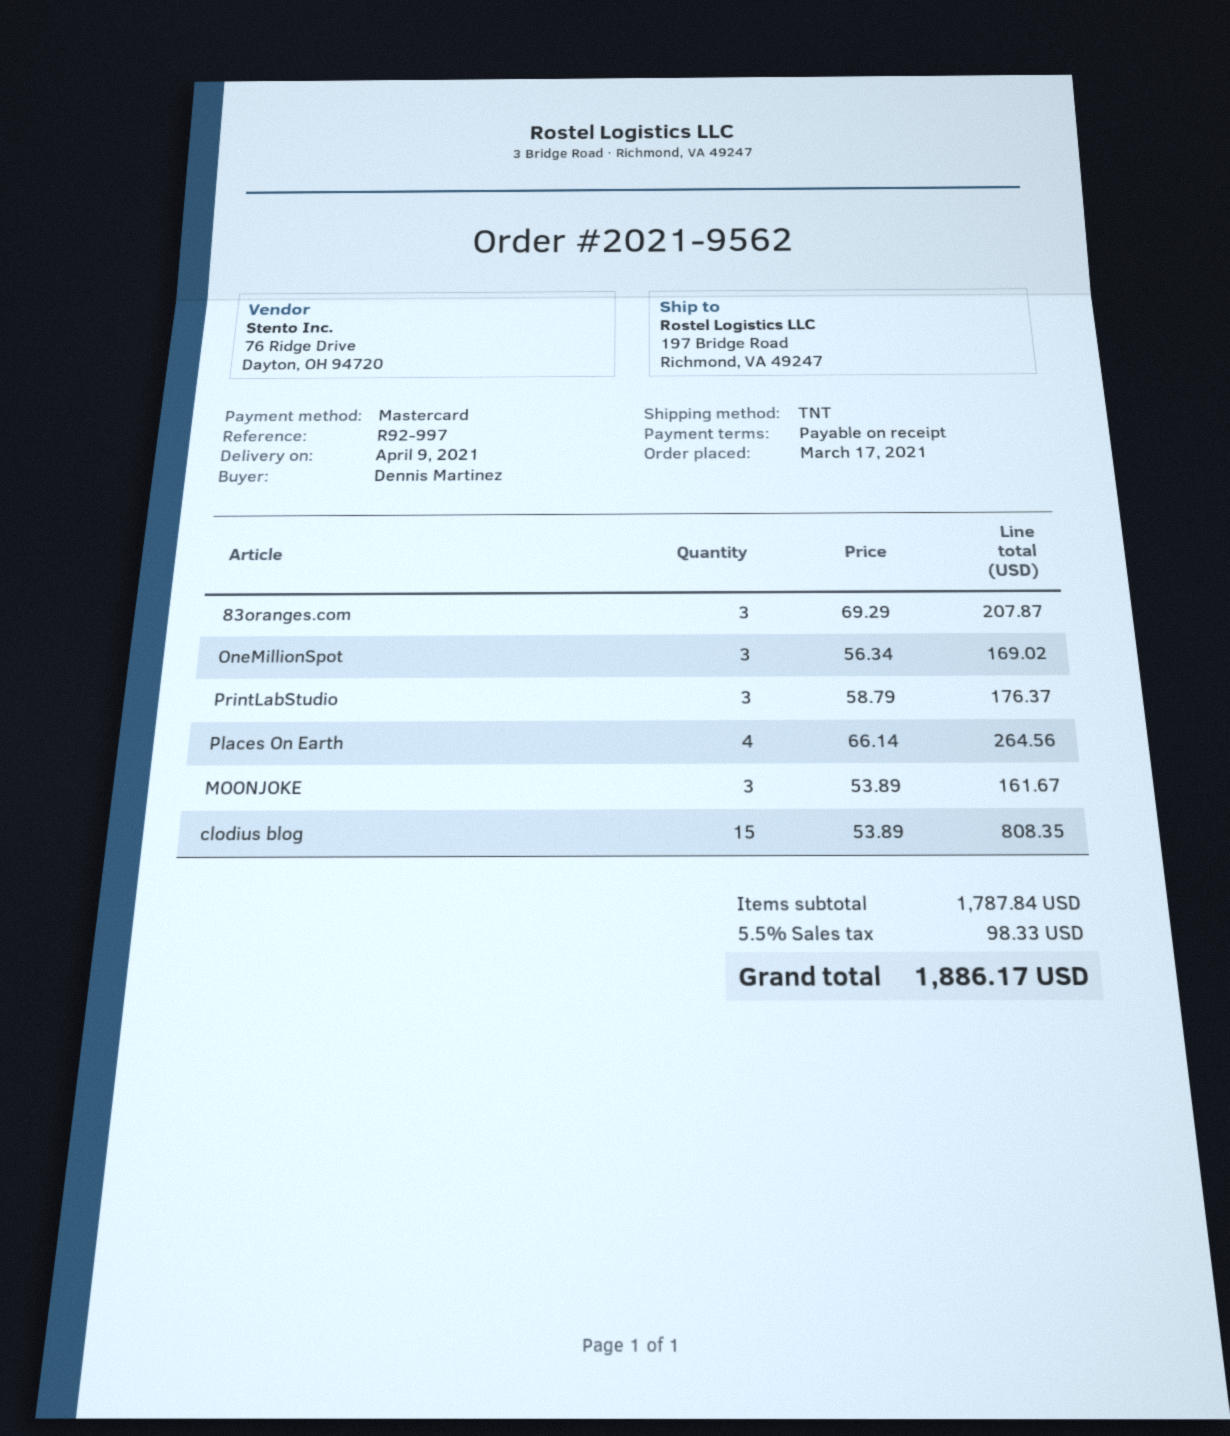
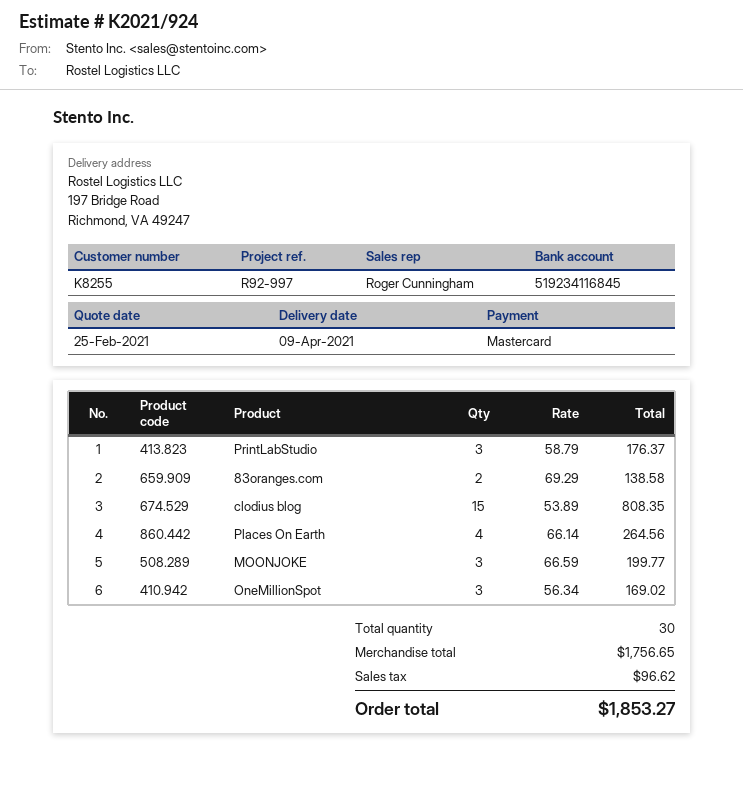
83oranges.com: 3 x 69.29 = 207.87 -> 2 x 69.29 = 138.58
MOONJOKE: 3 x 53.89 = 161.67 -> 3 x 66.59 = 199.77
subtotal: 1787.84 -> 1756.65
tax: 98.33 -> 96.62
total: 1886.17 -> 1853.27

